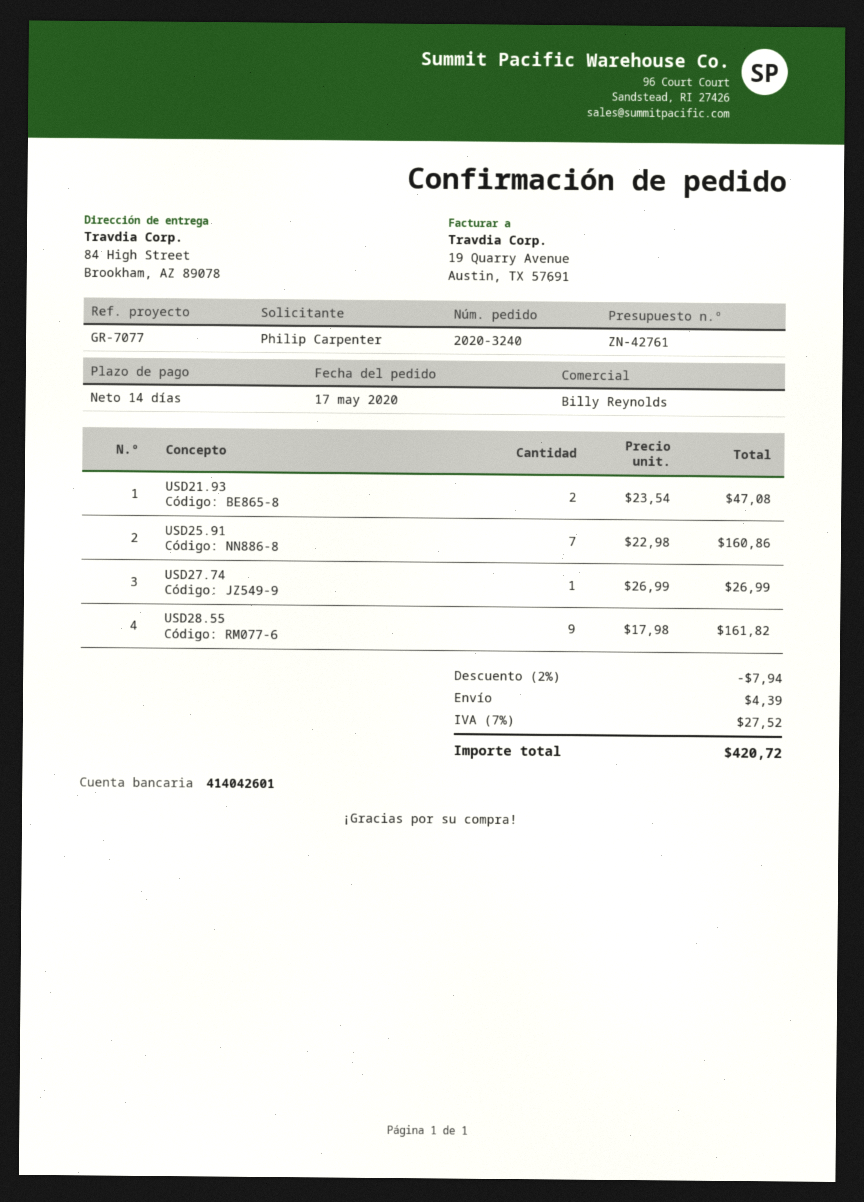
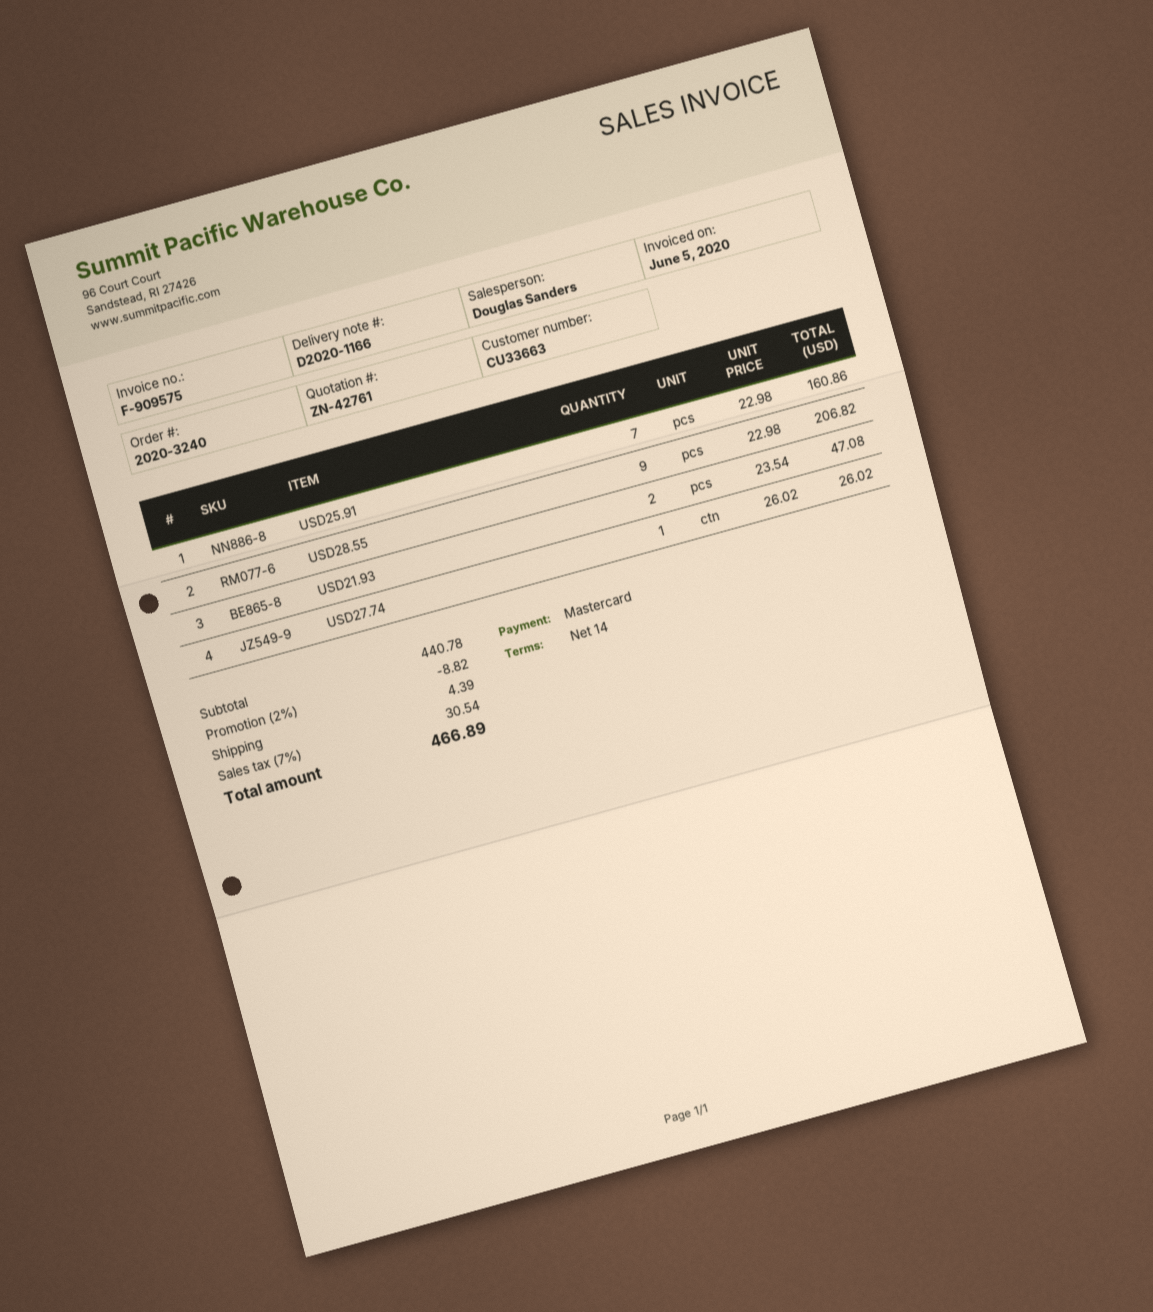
sales rep: Billy Reynolds -> Douglas Sanders
USD27.74: 1 x 26.99 = 26.99 -> 1 x 26.02 = 26.02
USD28.55: 9 x 17.98 = 161.82 -> 9 x 22.98 = 206.82
discount: 2% = 7.94 -> 2% = 8.82
tax: 7% = 27.52 -> 7% = 30.54
total: 420.72 -> 466.89

